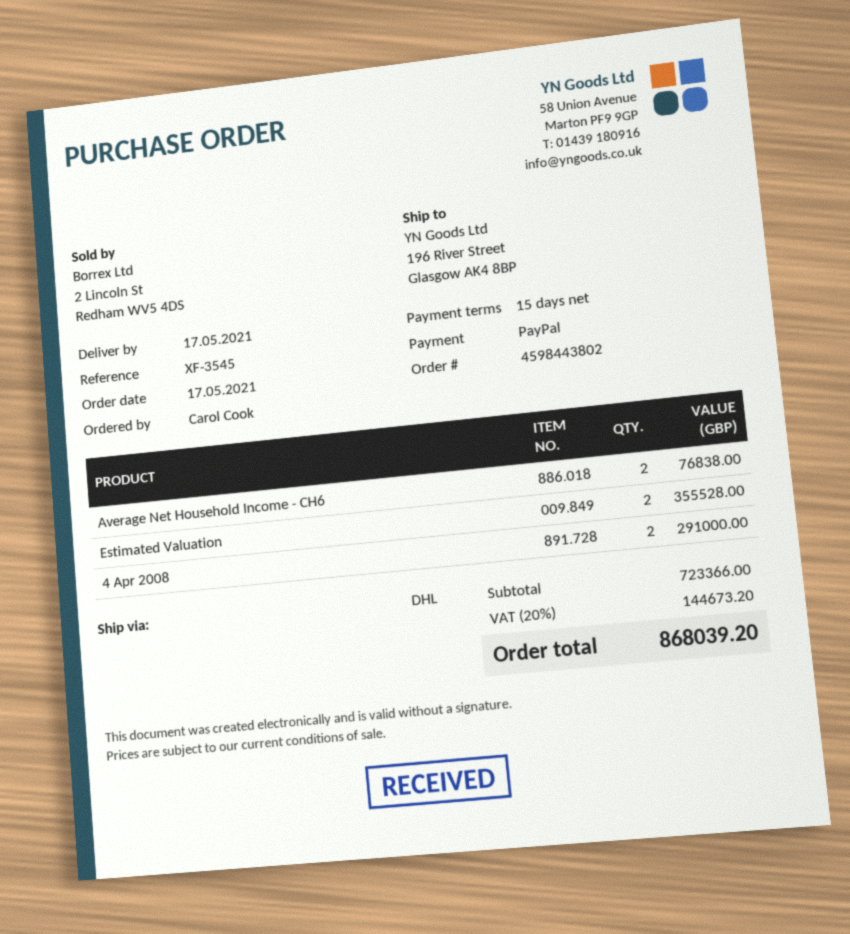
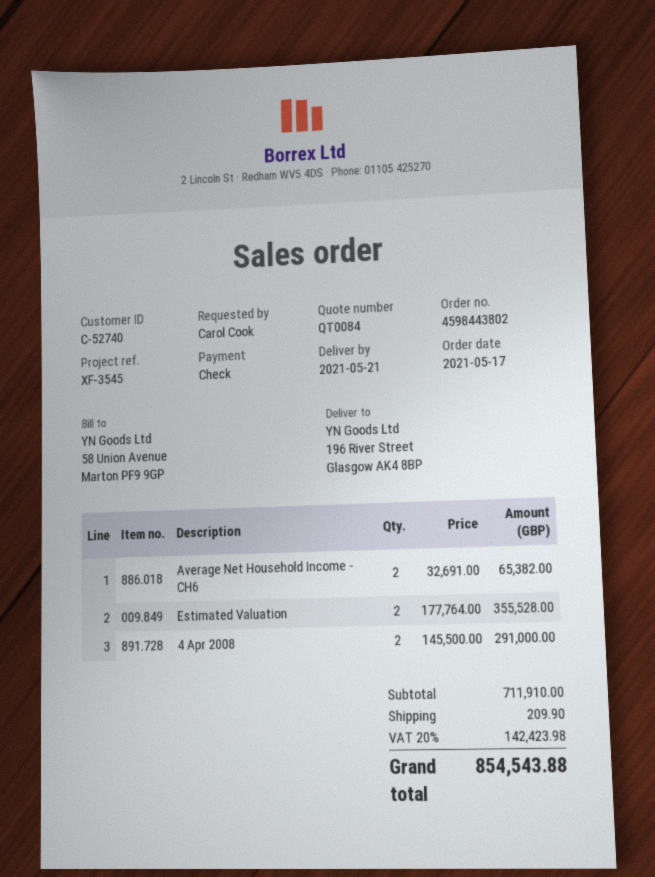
delivery date: 2021-05-17 -> 2021-05-21
payment method: PayPal -> cheque
Average Net Household Income - CH6: 2 for 76838.00 -> 2 for 65382.00
subtotal: 723366.00 -> 711910.00
shipping: none -> 209.90
tax: 20% = 144673.20 -> 20% = 142423.98
total: 868039.20 -> 854543.88

